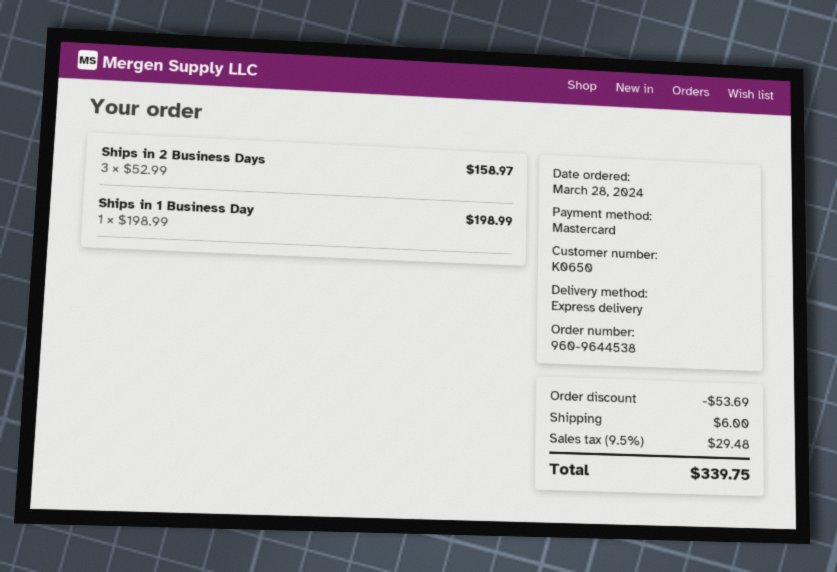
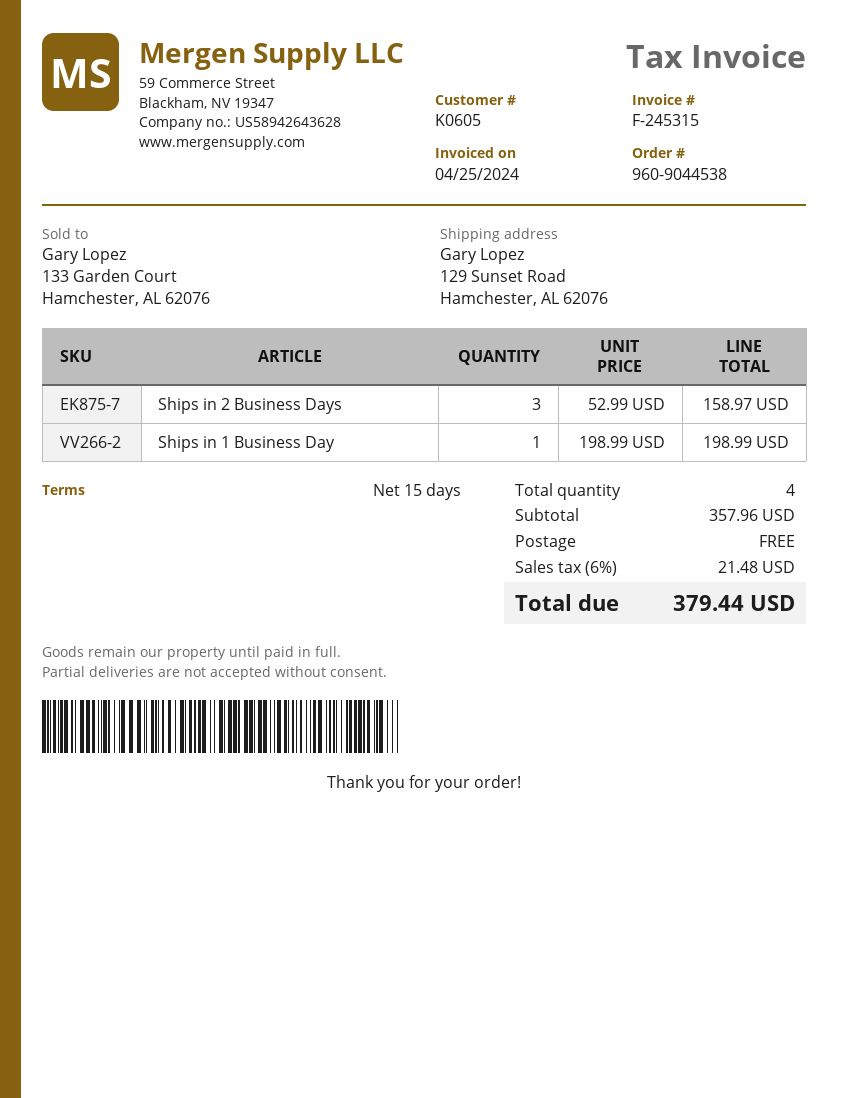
order number: 960-9644538 -> 960-9044538
customer number: K0650 -> K0605
discount: 53.69 -> none
shipping: 6.00 -> 0.00
tax: 9.5% = 29.48 -> 6% = 21.48
total: 339.75 -> 379.44

